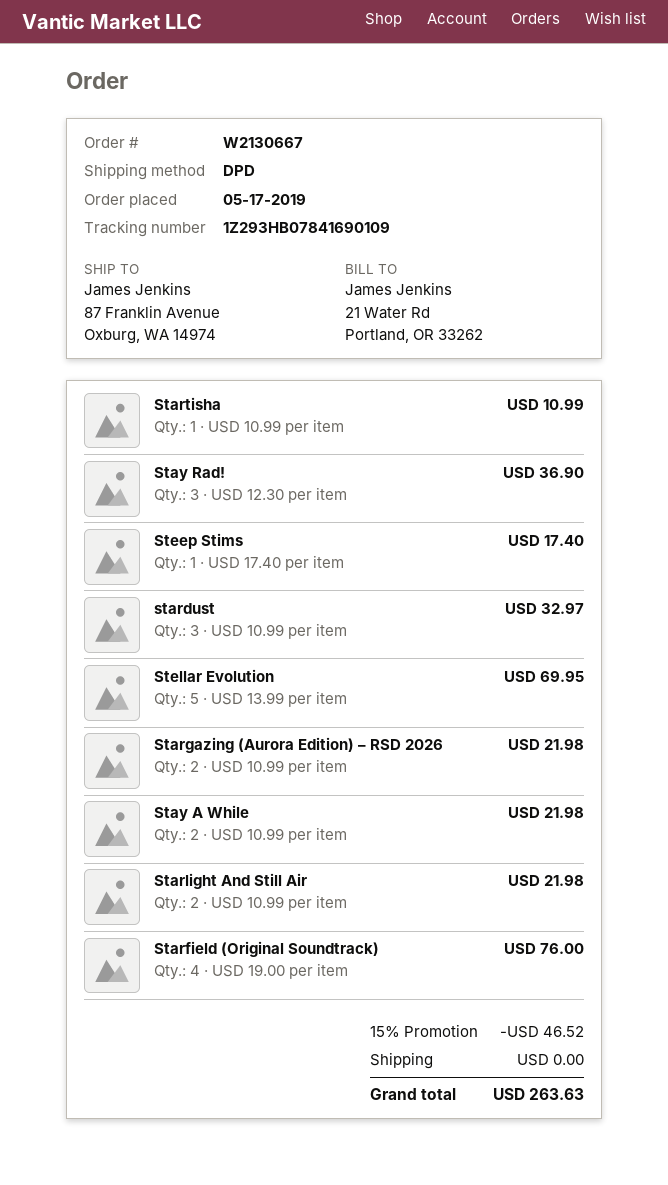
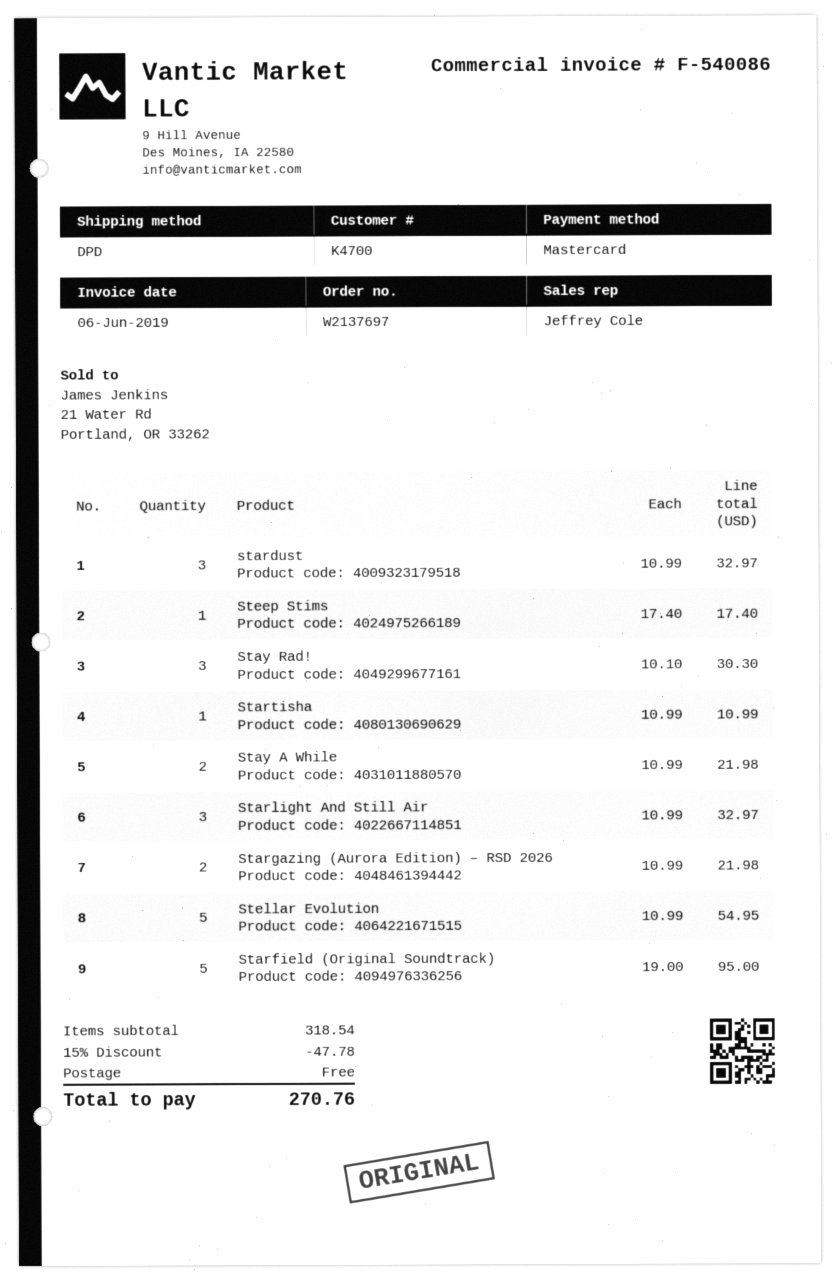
order number: W2130667 -> W2137697
Stay Rad!: 3 x 12.30 = 36.90 -> 3 x 10.10 = 30.30
Stellar Evolution: 5 x 13.99 = 69.95 -> 5 x 10.99 = 54.95
Starlight And Still Air: 2 x 10.99 = 21.98 -> 3 x 10.99 = 32.97
Starfield (Original Soundtrack): 4 x 19.00 = 76.00 -> 5 x 19.00 = 95.00
discount: 15% = 46.52 -> 15% = 47.78
total: 263.63 -> 270.76

